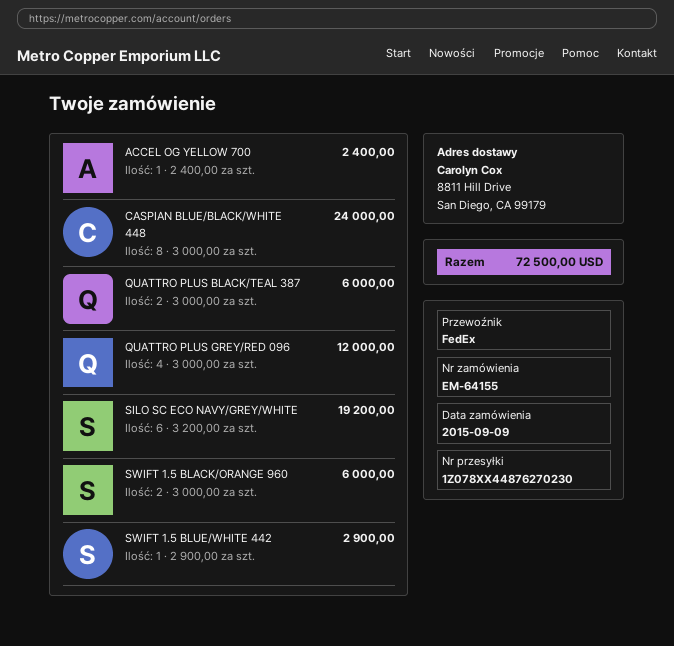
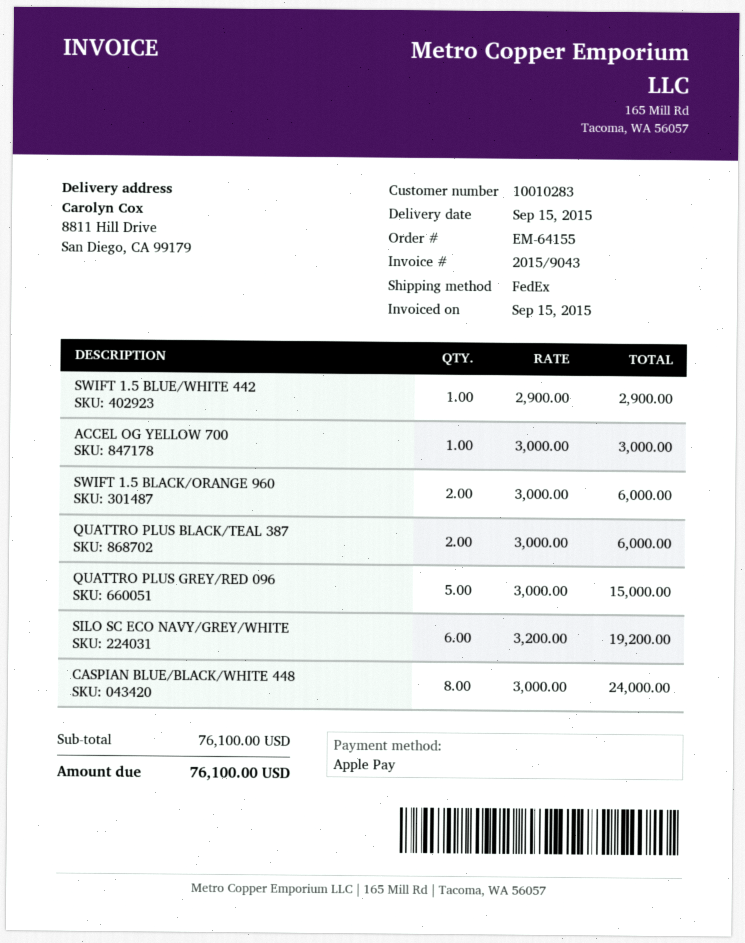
ACCEL OG YELLOW 700: 1 x 2400.00 = 2400.00 -> 1 x 3000.00 = 3000.00
QUATTRO PLUS GREY/RED 096: 4 x 3000.00 = 12000.00 -> 5 x 3000.00 = 15000.00
total: 72500.00 -> 76100.00

